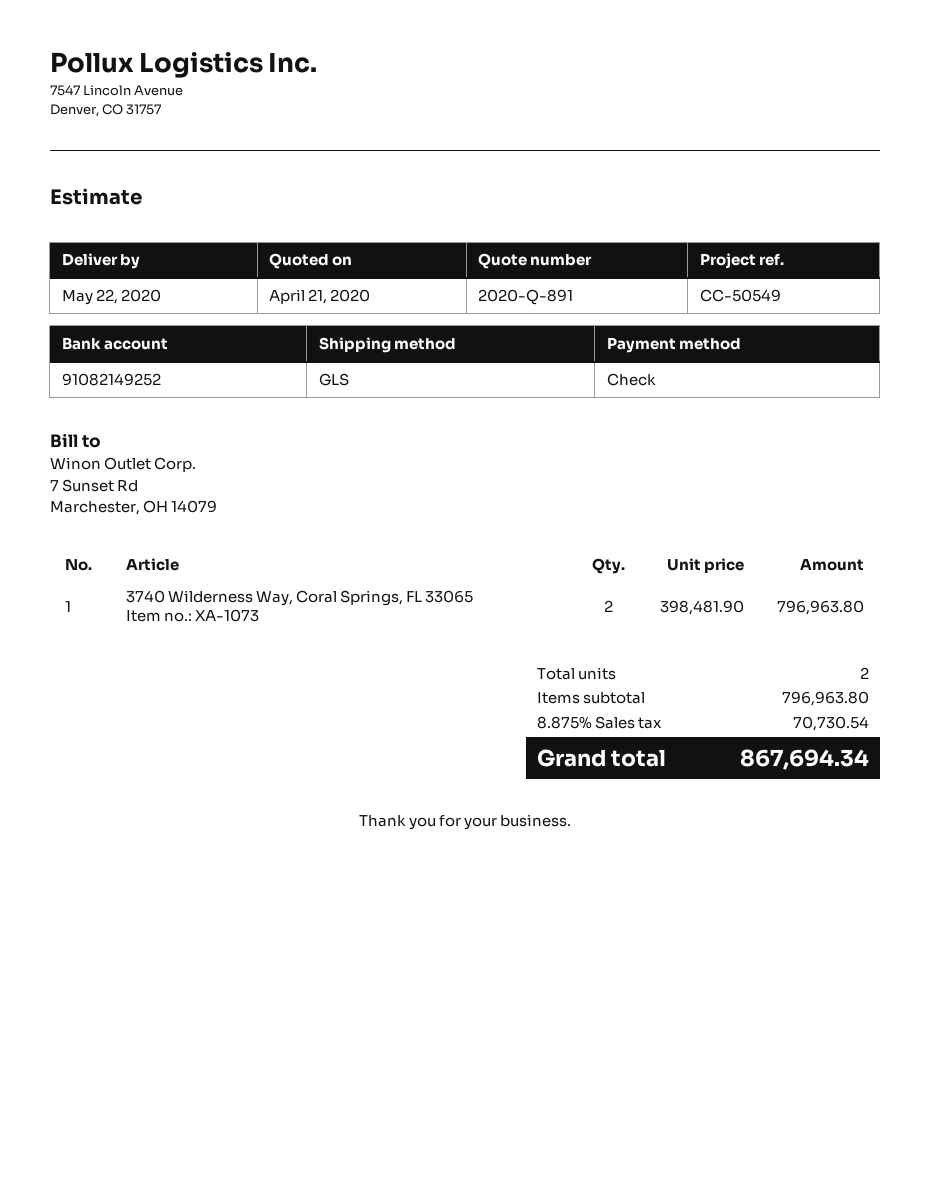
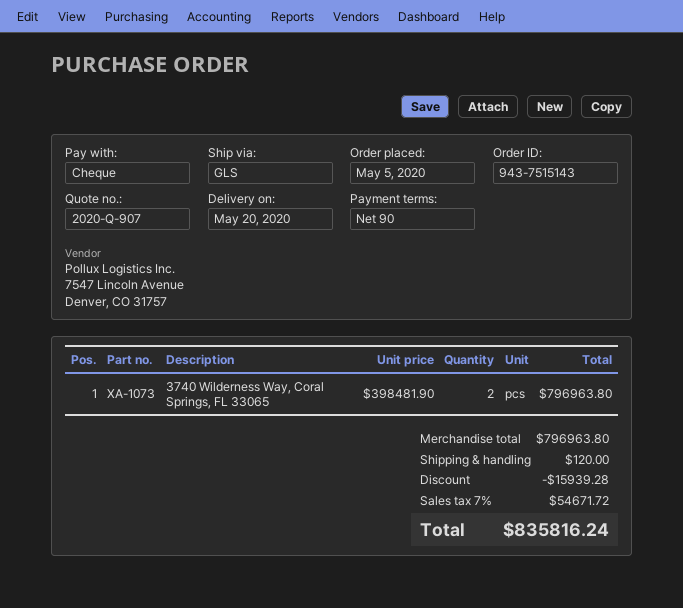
quote number: 2020-Q-891 -> 2020-Q-907
delivery date: 2020-05-22 -> 2020-05-20
discount: none -> 15939.28
shipping: none -> 120.00
tax: 8.875% = 70730.54 -> 7% = 54671.72
total: 867694.34 -> 835816.24

